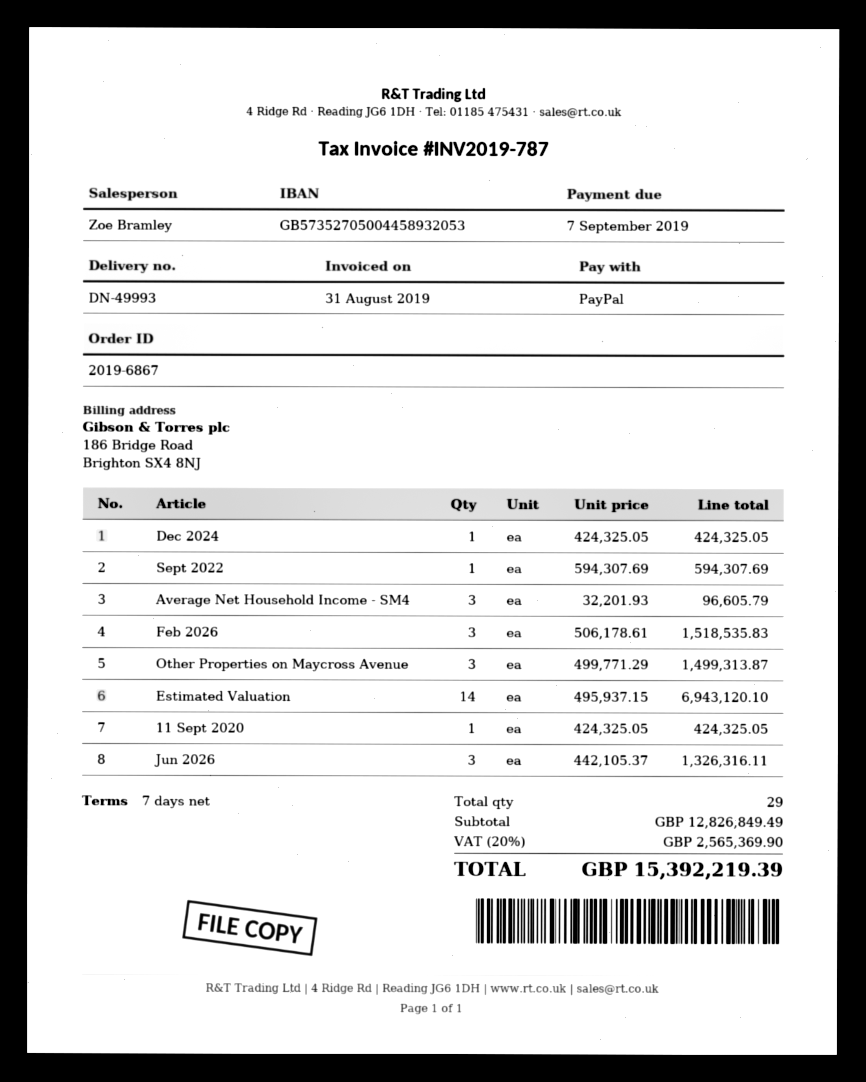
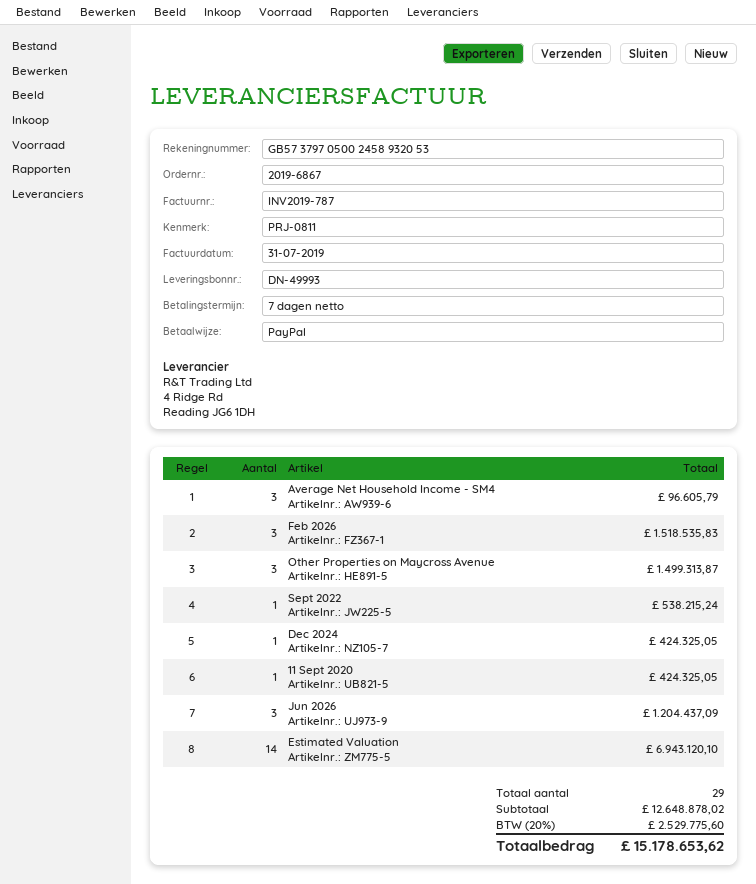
invoice date: 2019-08-31 -> 2019-07-31
bank account: GB57352705004458932053 -> GB57379705002458932053
Sept 2022: 1 for 594307.69 -> 1 for 538215.24
Jun 2026: 3 for 1326316.11 -> 3 for 1204437.09
subtotal: 12826849.49 -> 12648878.02
tax: 20% = 2565369.90 -> 20% = 2529775.60
total: 15392219.39 -> 15178653.62

